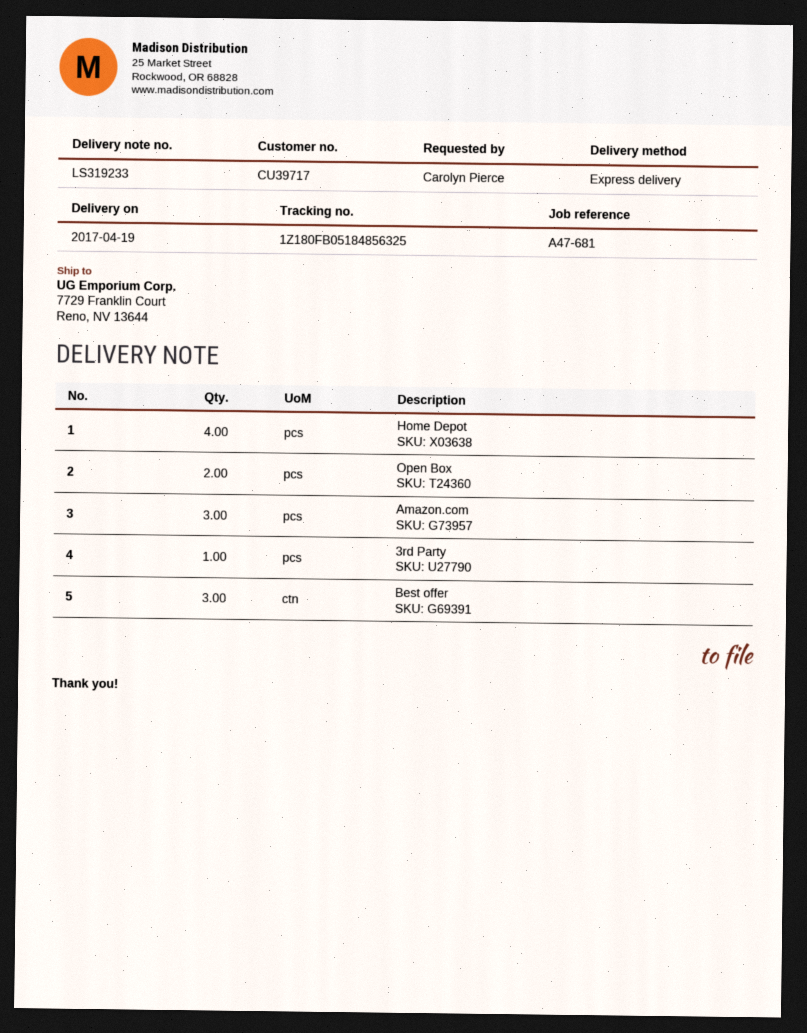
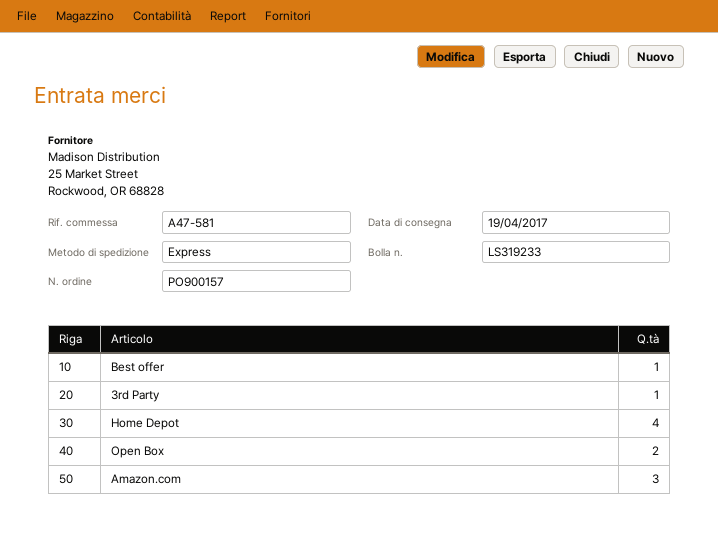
reference: A47-681 -> A47-581
Best offer: 3 -> 1

